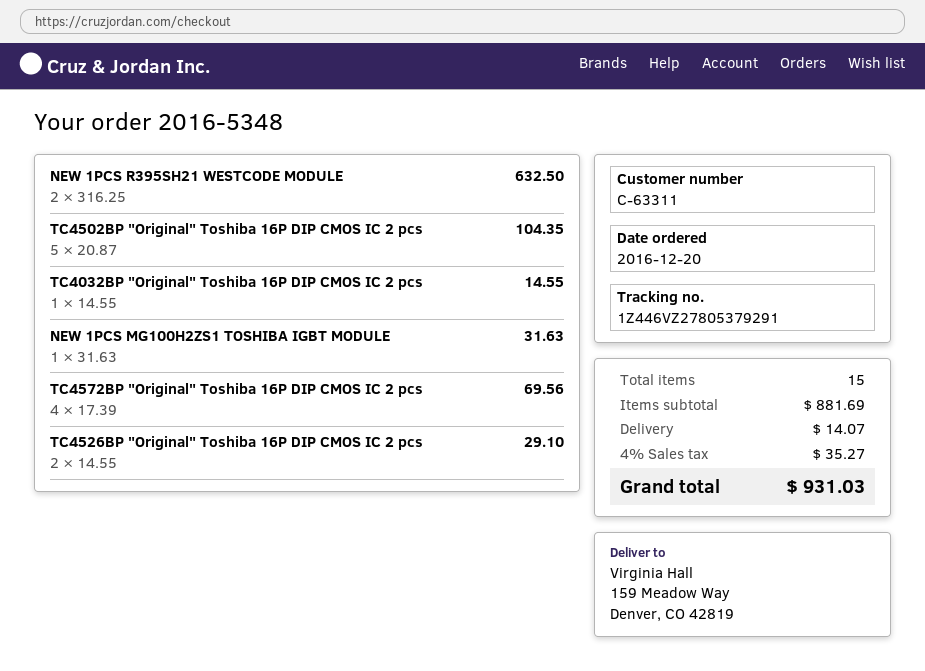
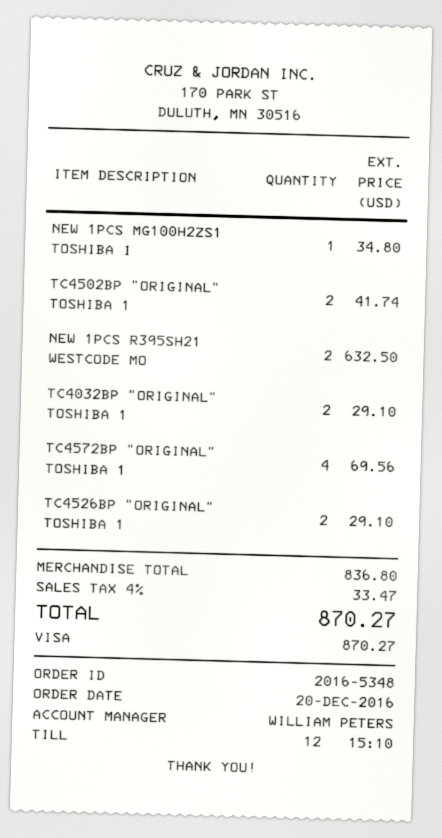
TC4502BP "Original" Toshiba 16P DIP CMOS IC 2 pcs: 5 for 104.35 -> 2 for 41.74
TC4032BP "Original" Toshiba 16P DIP CMOS IC 2 pcs: 1 for 14.55 -> 2 for 29.10
NEW 1PCS MG100H2ZS1 TOSHIBA IGBT MODULE: 1 for 31.63 -> 1 for 34.80
subtotal: 881.69 -> 836.80
shipping: 14.07 -> none
tax: 4% = 35.27 -> 4% = 33.47
total: 931.03 -> 870.27

